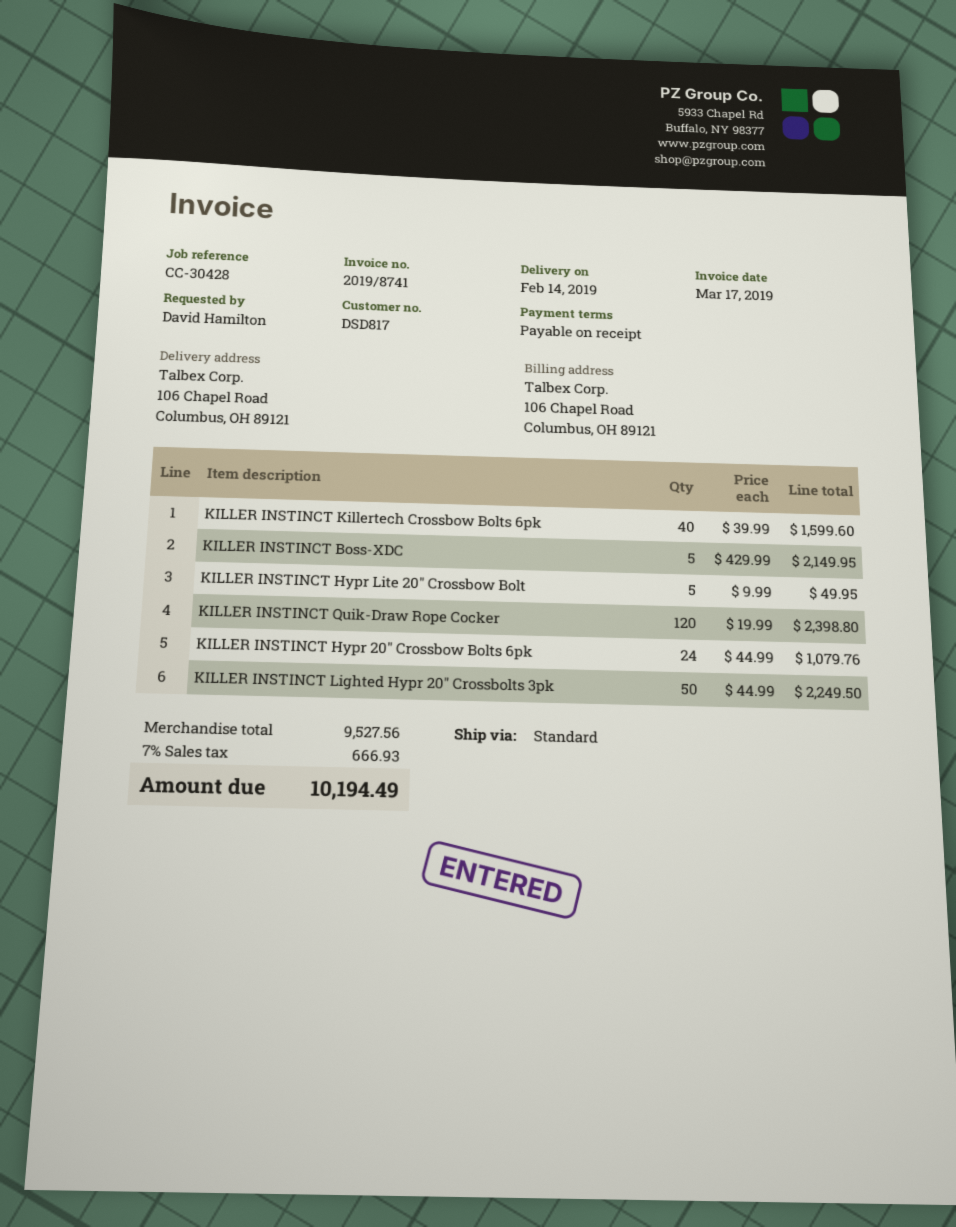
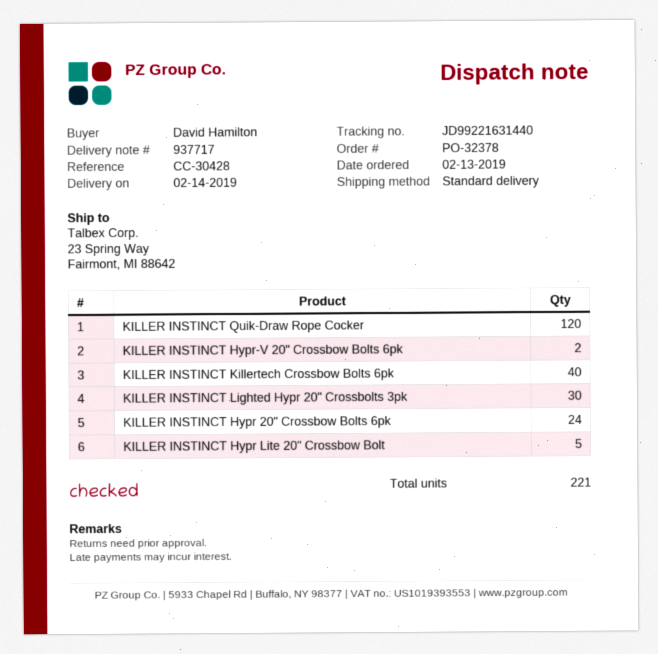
ship to: 106 Chapel Road, Columbus, OH 89121 -> 23 Spring Way, Fairmont, MI 88642
KILLER INSTINCT Boss-XDC: 5 -> none
KILLER INSTINCT Lighted Hypr 20" Crossbolts 3pk: 50 -> 30
KILLER INSTINCT Hypr-V 20" Crossbow Bolts 6pk: none -> 2

